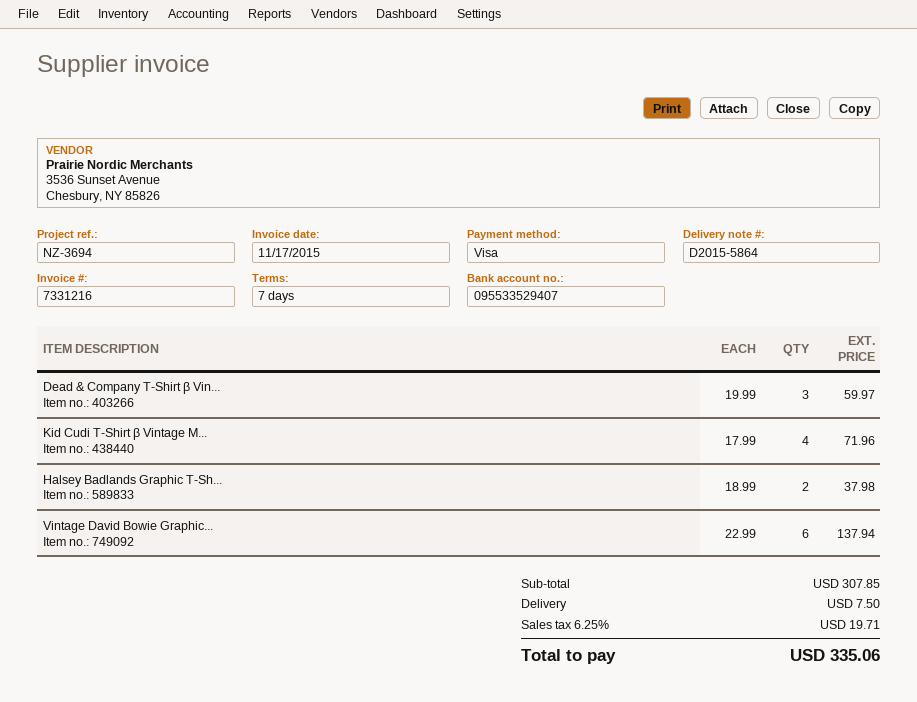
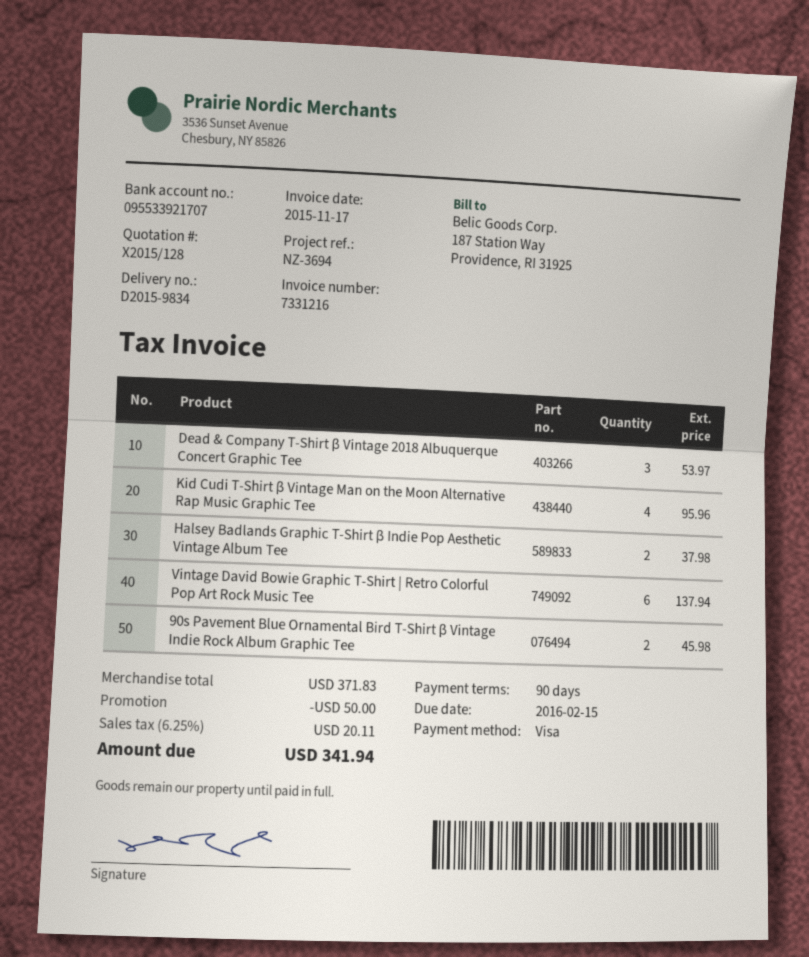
delivery note number: D2015-5864 -> D2015-9834
payment terms: 7 days -> 90 days
bank account: 095533529407 -> 095533921707
Dead & Company T-Shirt β Vin...: 3 for 59.97 -> 3 for 53.97
Kid Cudi T-Shirt β Vintage M...: 4 for 71.96 -> 4 for 95.96
90s Pavement Blue Ornamental Bird T-Shirt β Vintage Indie Rock Album Graphic Tee: none -> 2 for 45.98
subtotal: 307.85 -> 371.83
discount: none -> 50.00
shipping: 7.50 -> none
tax: 6.25% = 19.71 -> 6.25% = 20.11
total: 335.06 -> 341.94

